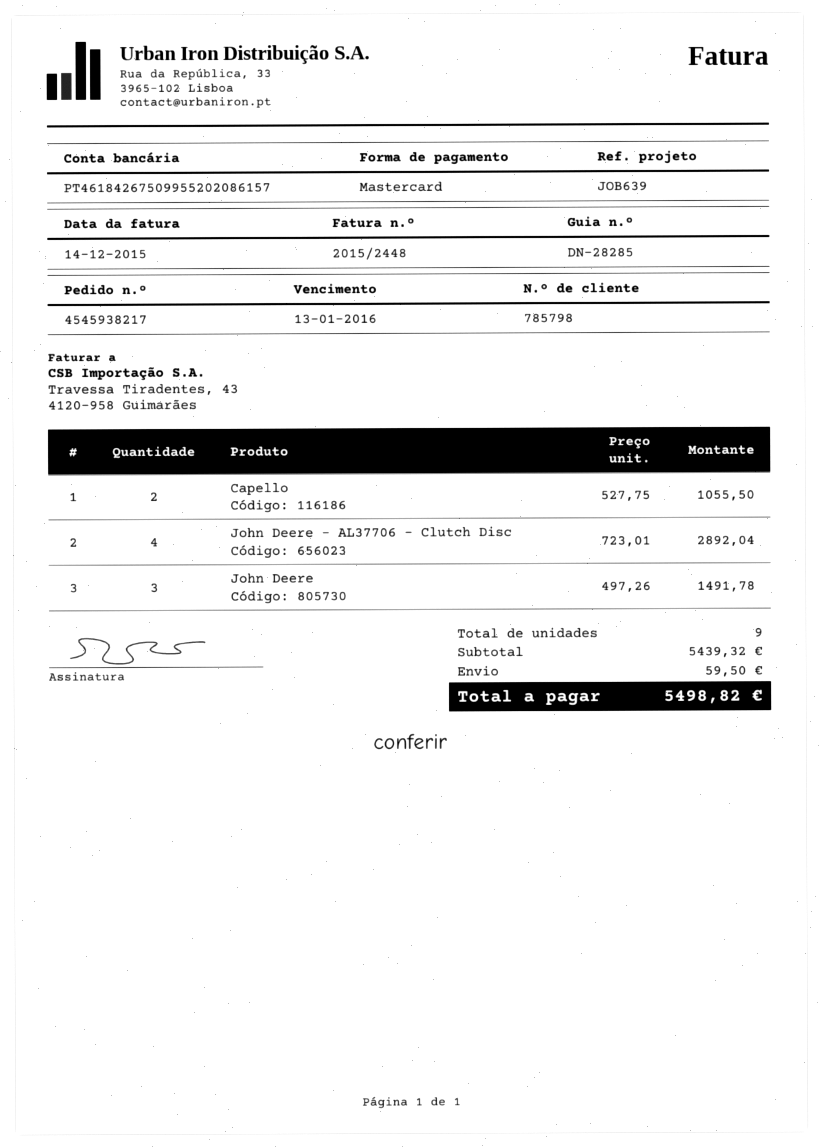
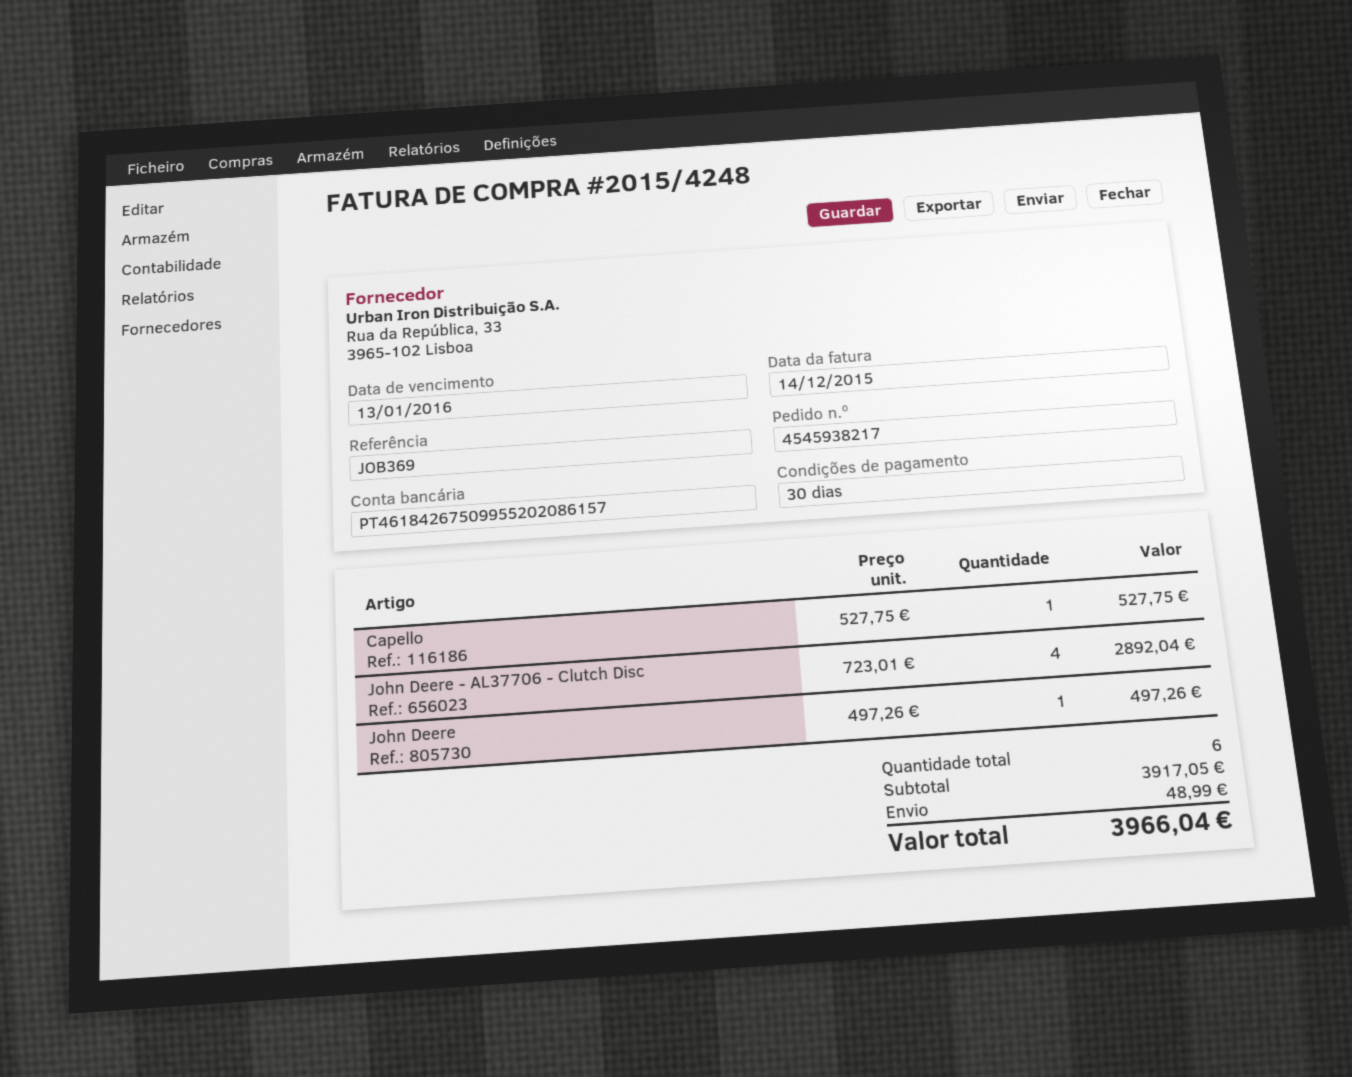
invoice number: 2015/2448 -> 2015/4248
reference: JOB639 -> JOB369
Capello: 2 x 527.75 = 1055.50 -> 1 x 527.75 = 527.75
John Deere: 3 x 497.26 = 1491.78 -> 1 x 497.26 = 497.26
total quantity: 9 -> 6
subtotal: 5439.32 -> 3917.05
shipping: 59.50 -> 48.99
total: 5498.82 -> 3966.04

